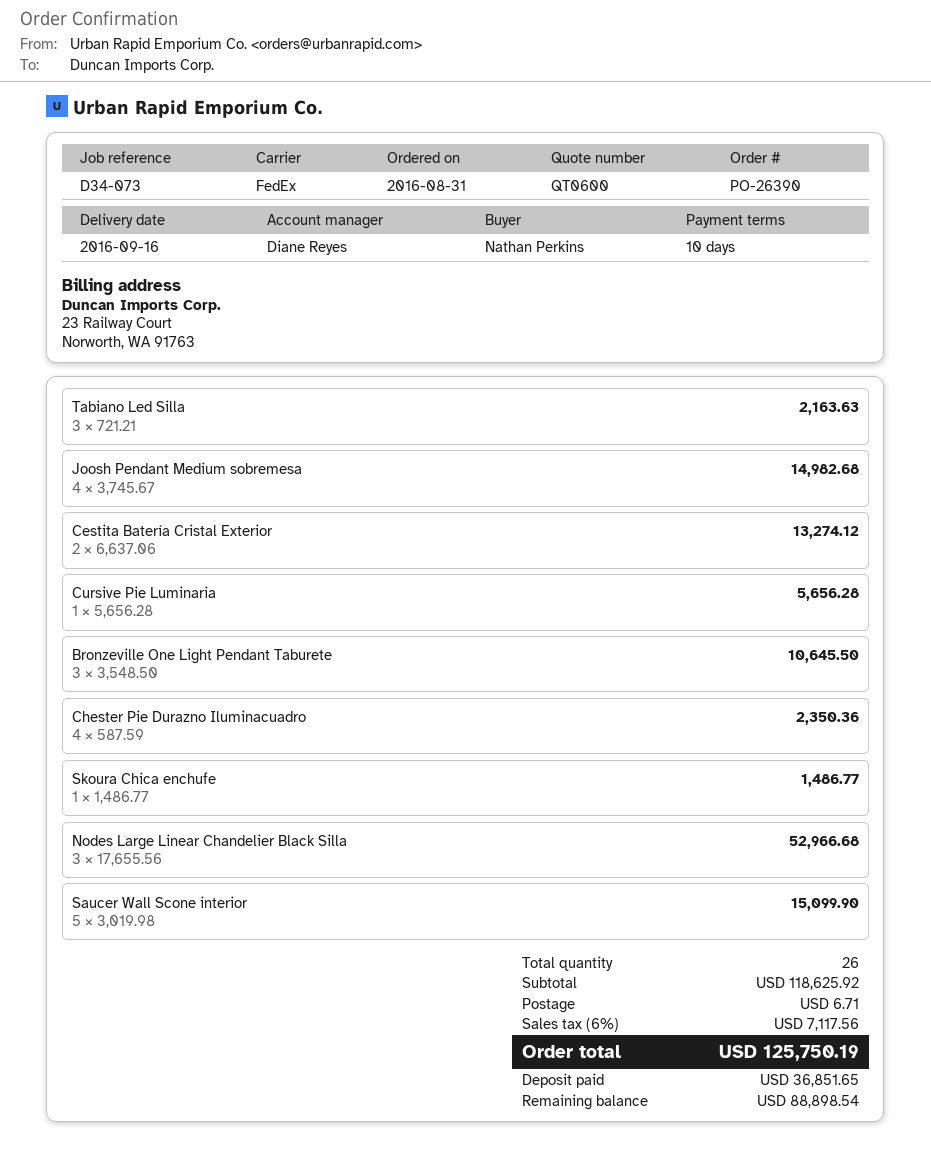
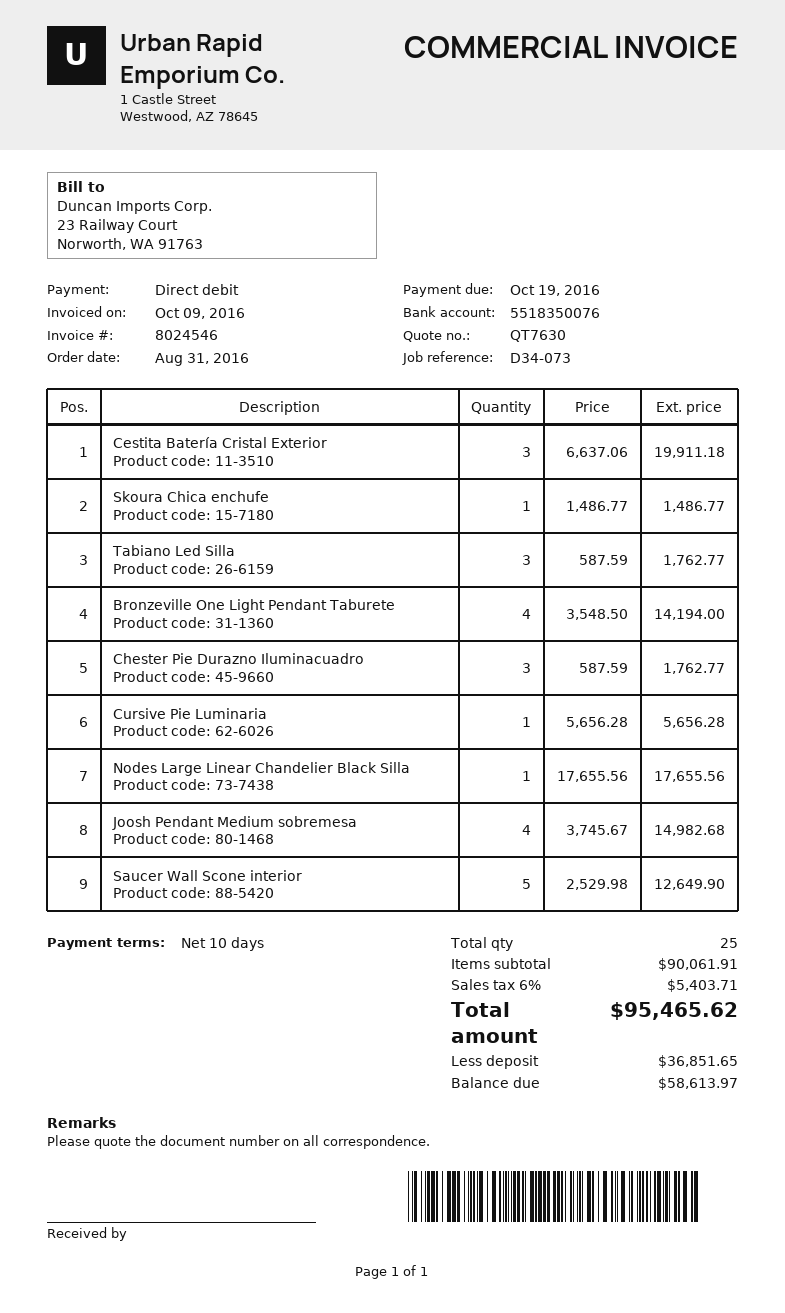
quote number: QT0600 -> QT7630
Tabiano Led Silla: 3 x 721.21 = 2163.63 -> 3 x 587.59 = 1762.77
Cestita Batería Cristal Exterior: 2 x 6637.06 = 13274.12 -> 3 x 6637.06 = 19911.18
Bronzeville One Light Pendant Taburete: 3 x 3548.50 = 10645.50 -> 4 x 3548.50 = 14194.00
Chester Pie Durazno Iluminacuadro: 4 x 587.59 = 2350.36 -> 3 x 587.59 = 1762.77
Nodes Large Linear Chandelier Black Silla: 3 x 17655.56 = 52966.68 -> 1 x 17655.56 = 17655.56
Saucer Wall Scone interior: 5 x 3019.98 = 15099.90 -> 5 x 2529.98 = 12649.90
total quantity: 26 -> 25
subtotal: 118625.92 -> 90061.91
shipping: 6.71 -> none
tax: 6% = 7117.56 -> 6% = 5403.71
total: 125750.19 -> 95465.62
balance: 88898.54 -> 58613.97

